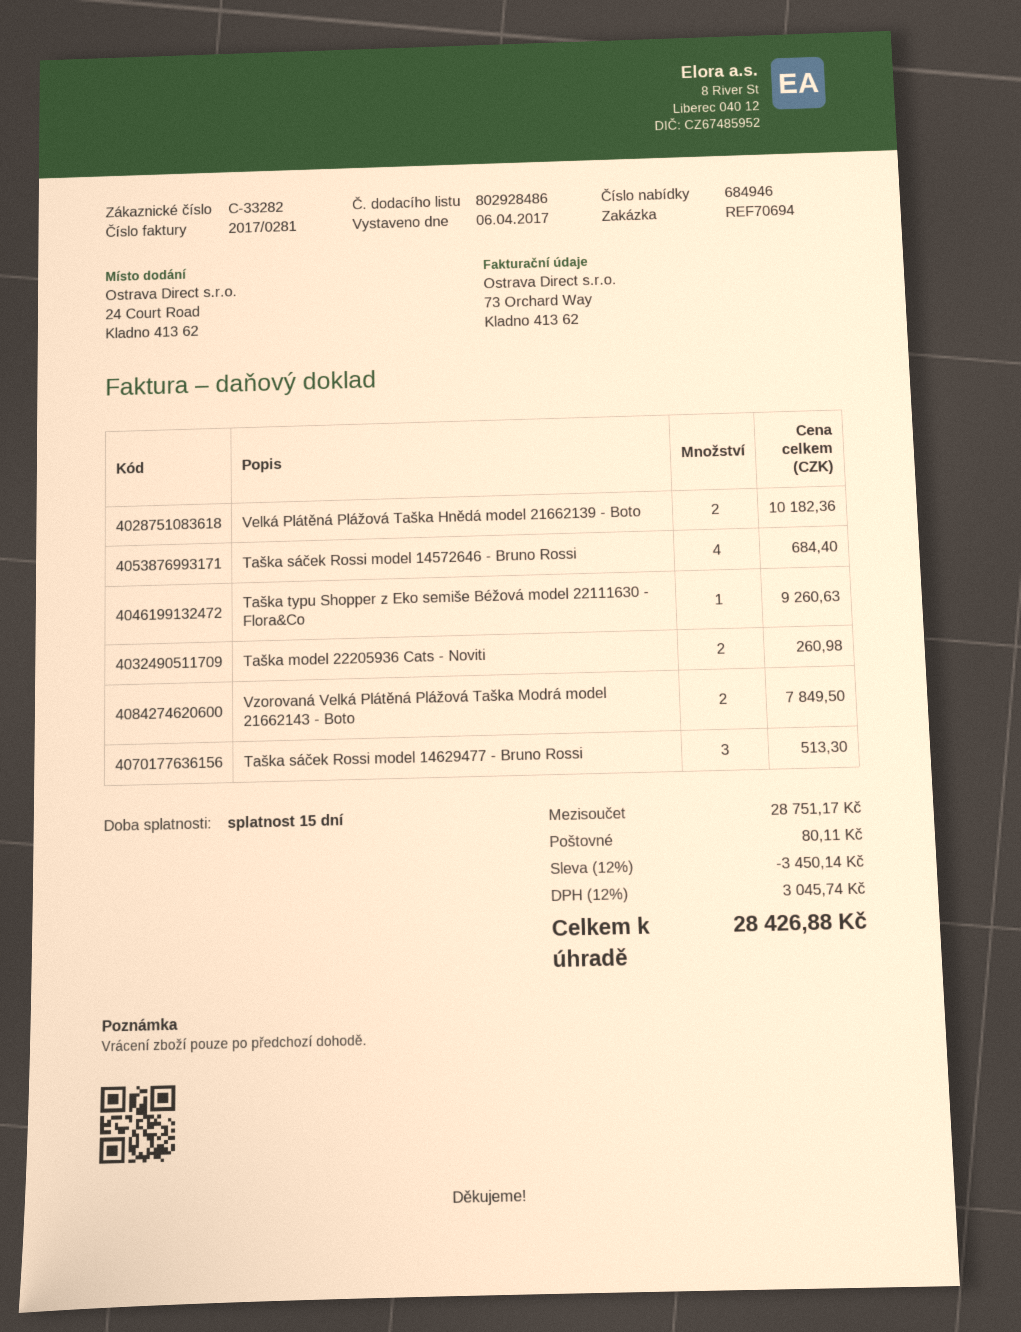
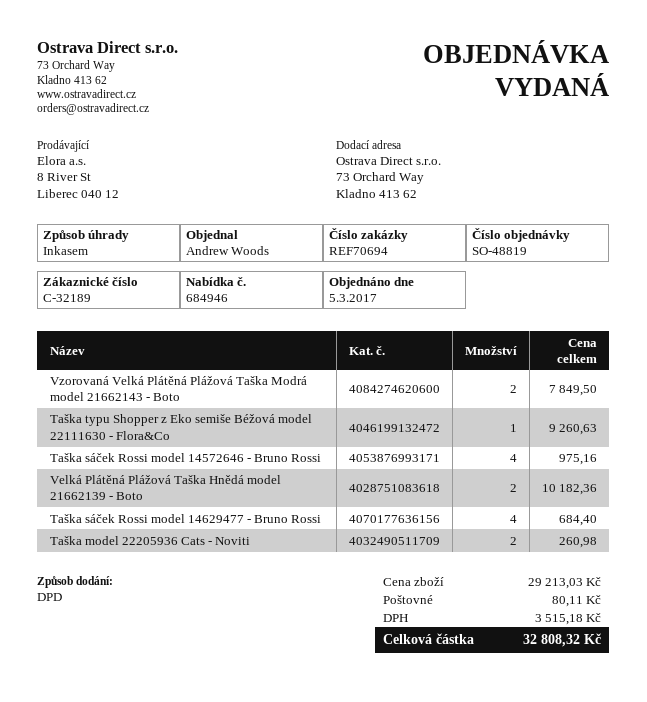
customer number: C-33282 -> C-32189
ship to: 24 Court Road, Kladno 413 62 -> 73 Orchard Way, Kladno 413 62
Taška sáček Rossi model 14572646 - Bruno Rossi: 4 for 684.40 -> 4 for 975.16
Taška sáček Rossi model 14629477 - Bruno Rossi: 3 for 513.30 -> 4 for 684.40
subtotal: 28751.17 -> 29213.03
discount: 12% = 3450.14 -> none
tax: 3045.74 -> 3515.18
total: 28426.88 -> 32808.32

